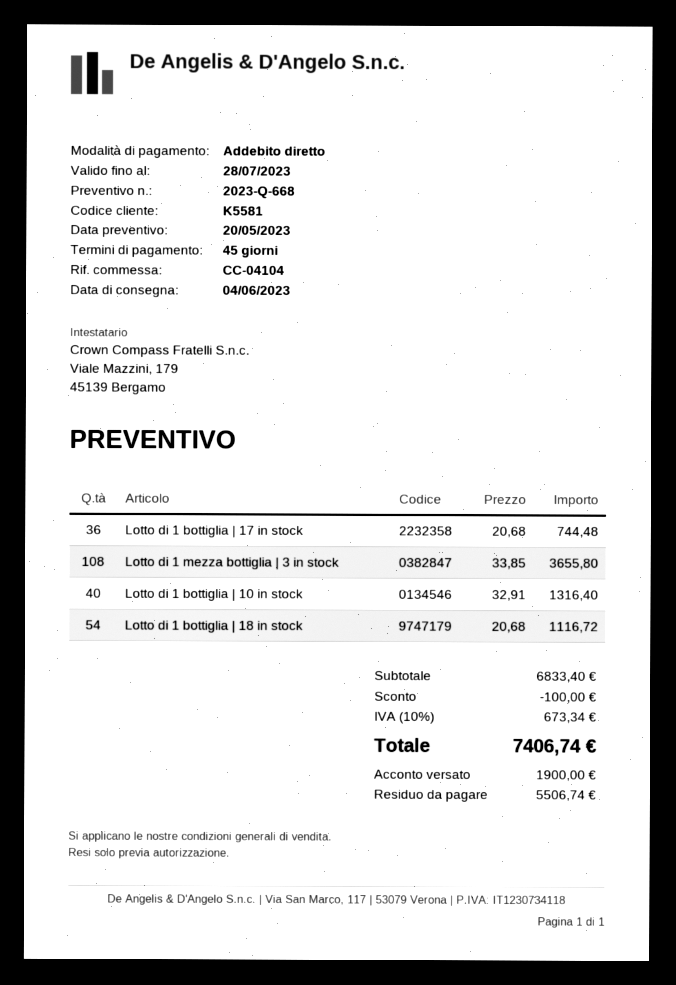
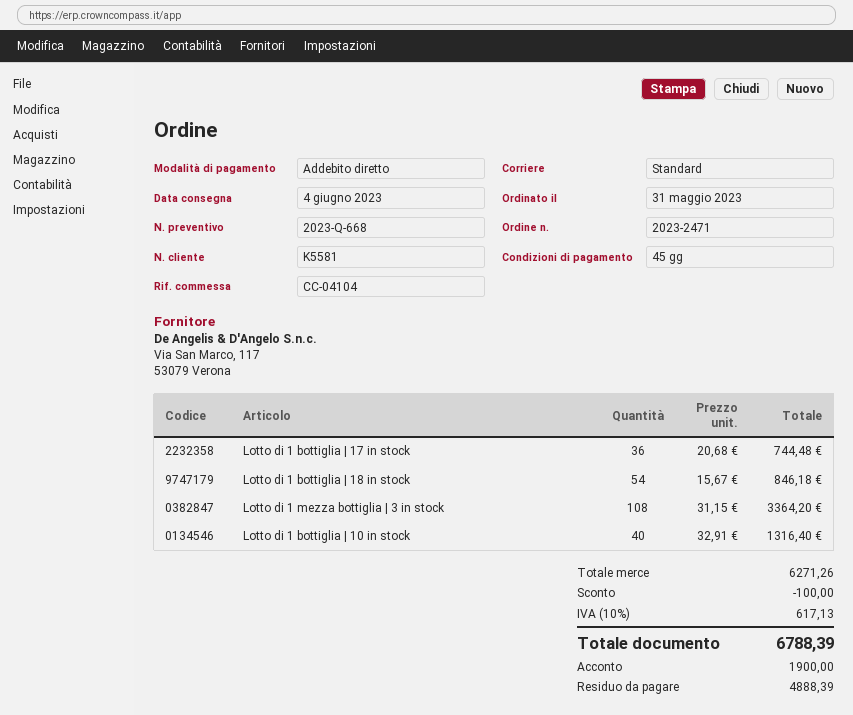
Lotto di 1 mezza bottiglia | 3 in stock: 108 x 33.85 = 3655.80 -> 108 x 31.15 = 3364.20
Lotto di 1 bottiglia | 18 in stock: 54 x 20.68 = 1116.72 -> 54 x 15.67 = 846.18
subtotal: 6833.40 -> 6271.26
tax: 10% = 673.34 -> 10% = 617.13
total: 7406.74 -> 6788.39
balance: 5506.74 -> 4888.39

